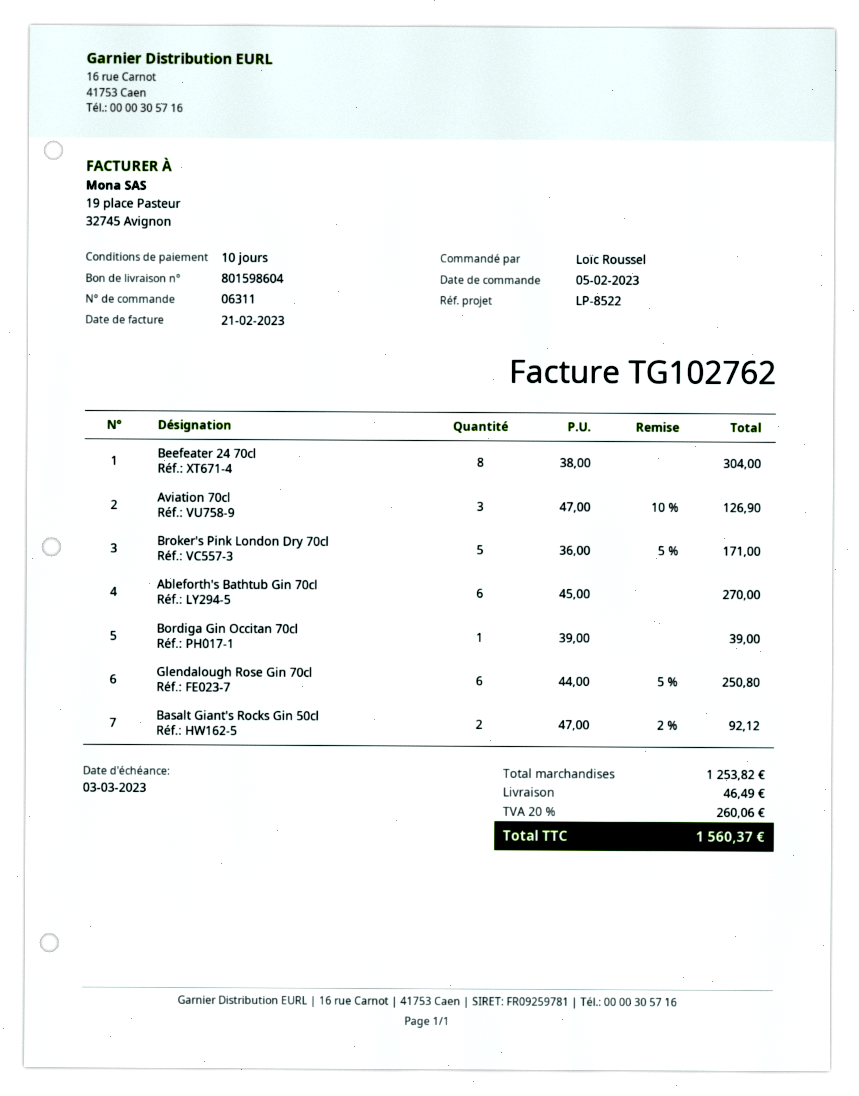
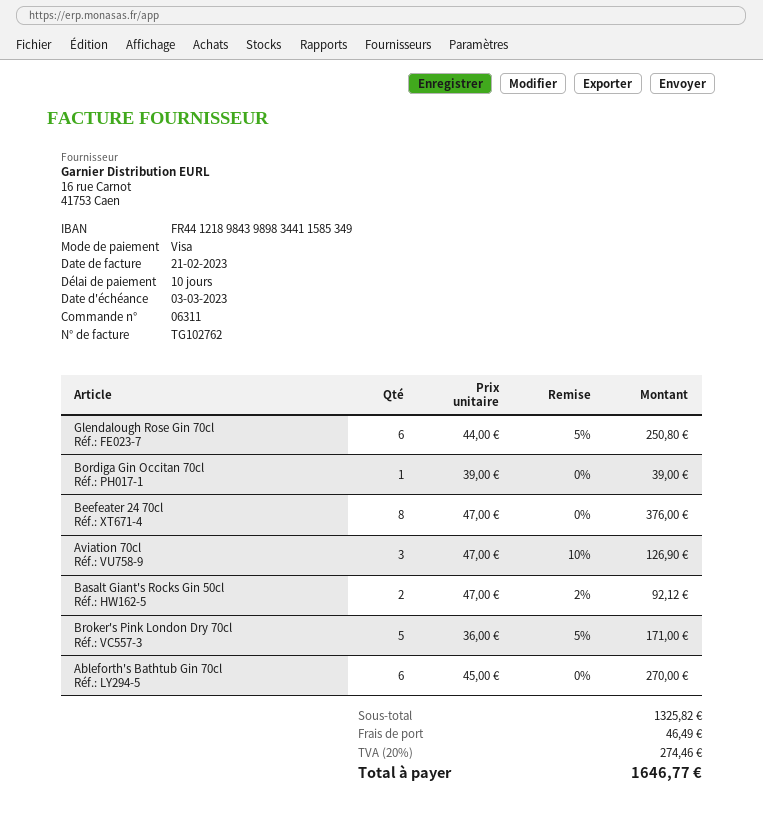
Beefeater 24 70cl: 8 x 38.00 = 304.00 -> 8 x 47.00 = 376.00
subtotal: 1253.82 -> 1325.82
tax: 20% = 260.06 -> 20% = 274.46
total: 1560.37 -> 1646.77

